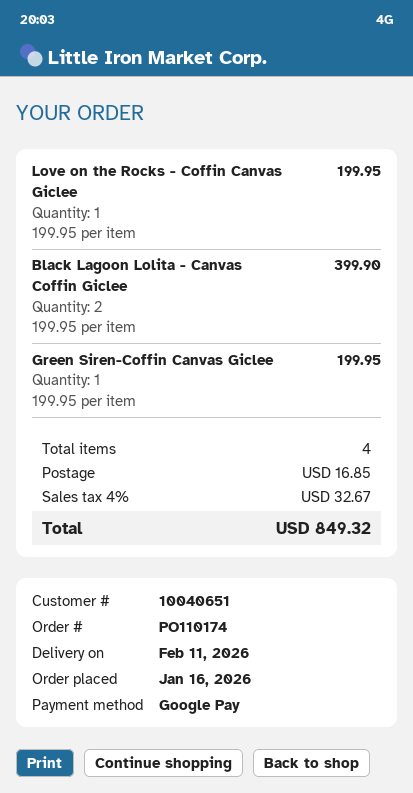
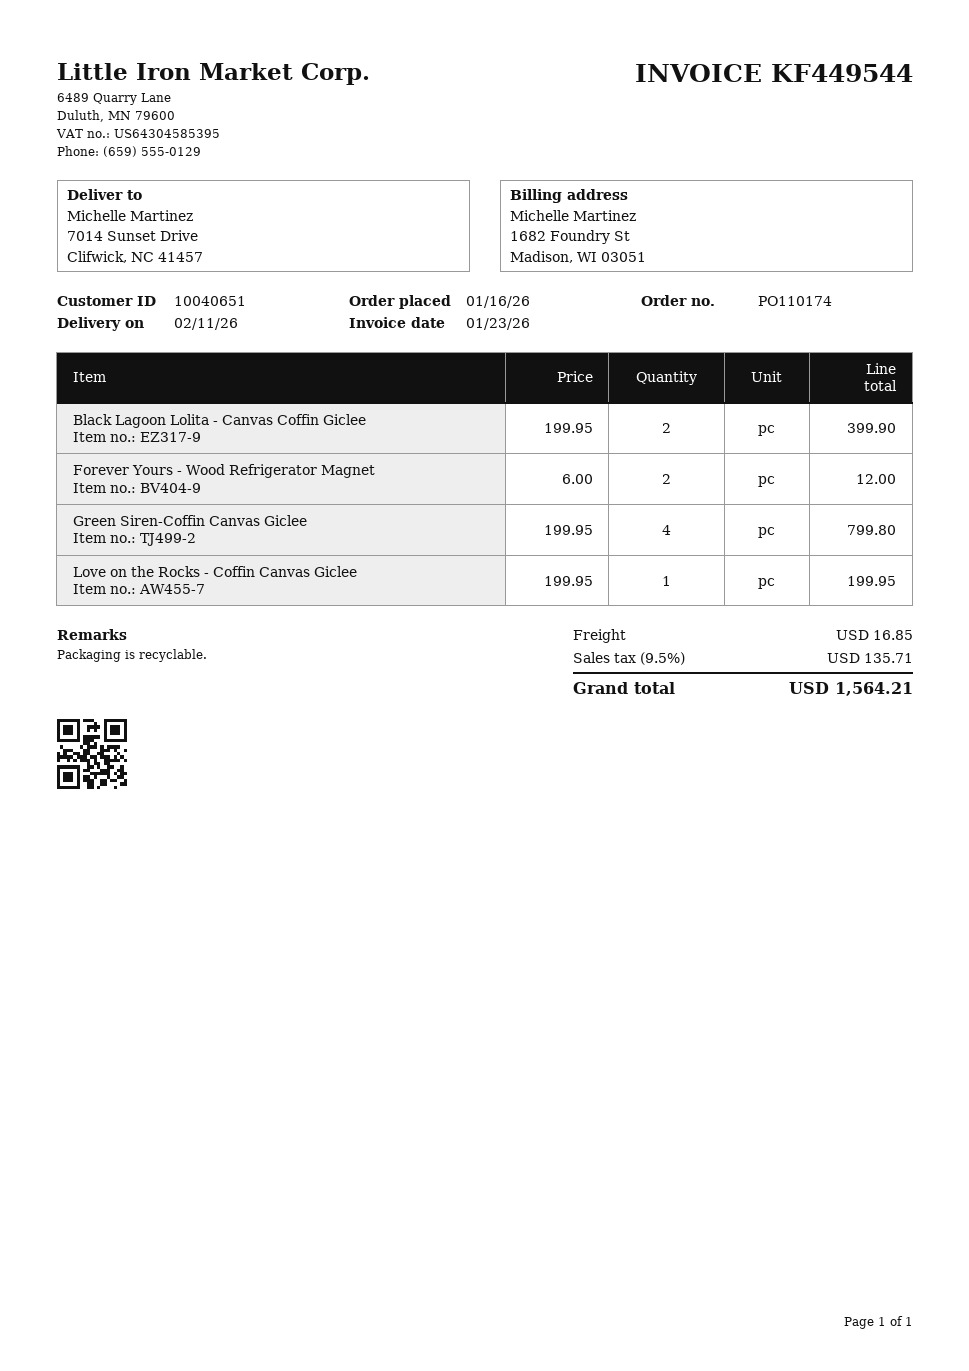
Green Siren-Coffin Canvas Giclee: 1 x 199.95 = 199.95 -> 4 x 199.95 = 799.80
Forever Yours - Wood Refrigerator Magnet: none -> 2 x 6.00 = 12.00
tax: 4% = 32.67 -> 9.5% = 135.71
total: 849.32 -> 1564.21

